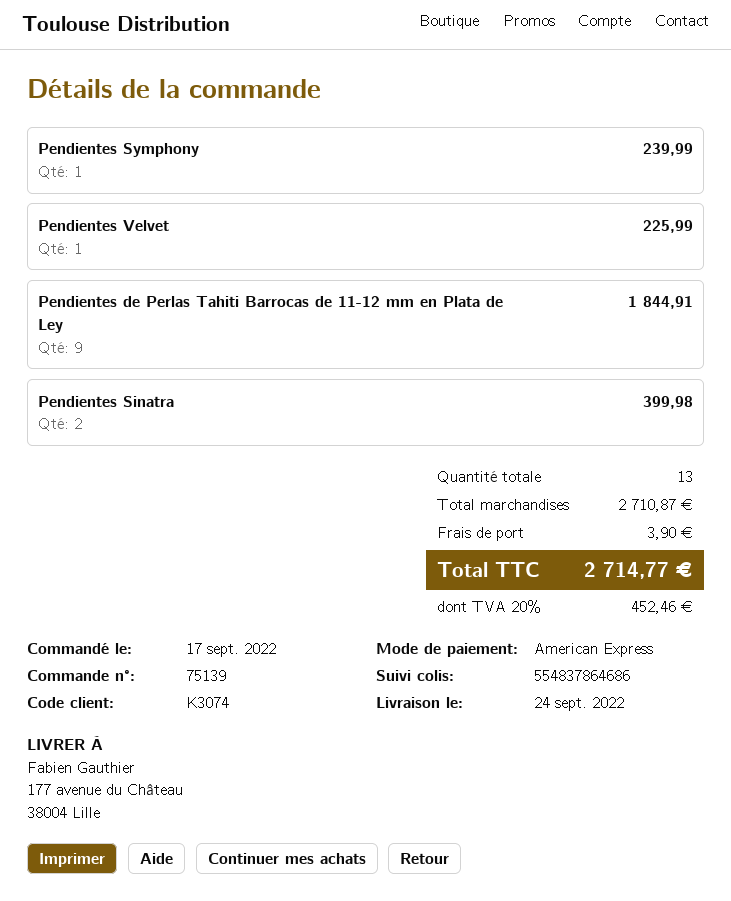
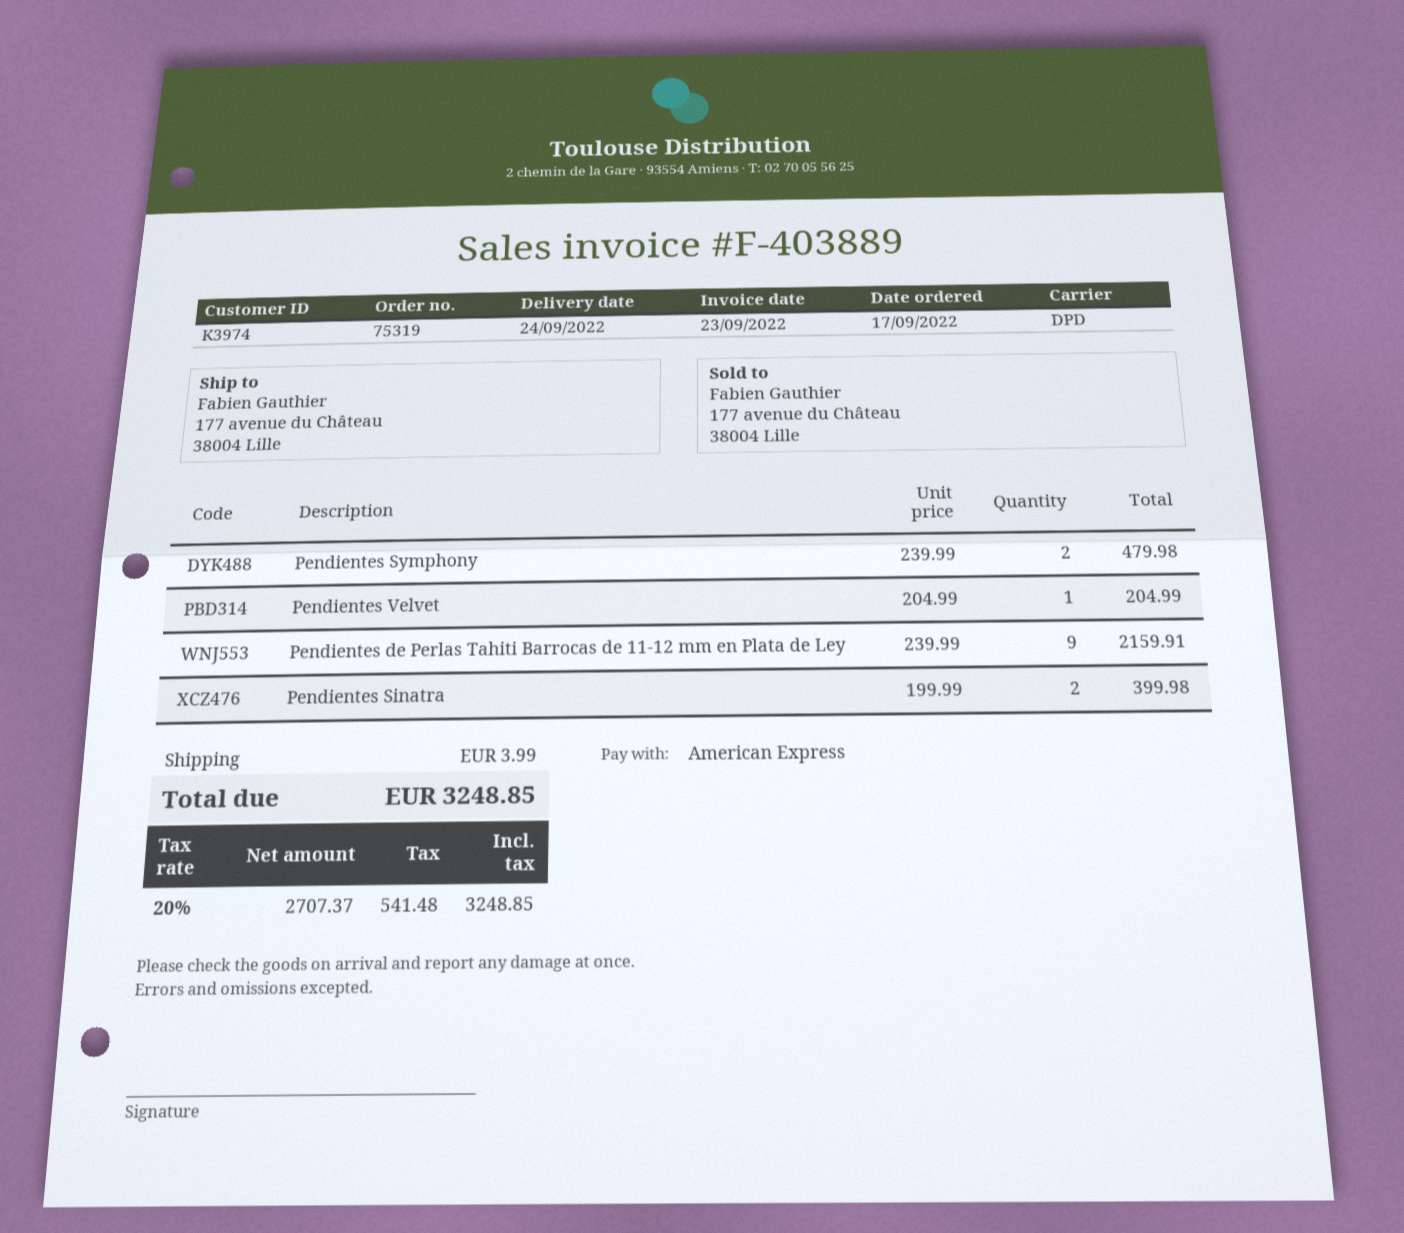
order number: 75139 -> 75319
customer number: K3074 -> K3974
Pendientes Symphony: 1 for 239.99 -> 2 for 479.98
Pendientes Velvet: 1 for 225.99 -> 1 for 204.99
Pendientes de Perlas Tahiti Barrocas de 11-12 mm en Plata de Ley: 9 for 1844.91 -> 9 for 2159.91
shipping: 3.90 -> 3.99
tax: 20% = 452.46 -> 20% = 541.48
total: 2714.77 -> 3248.85

